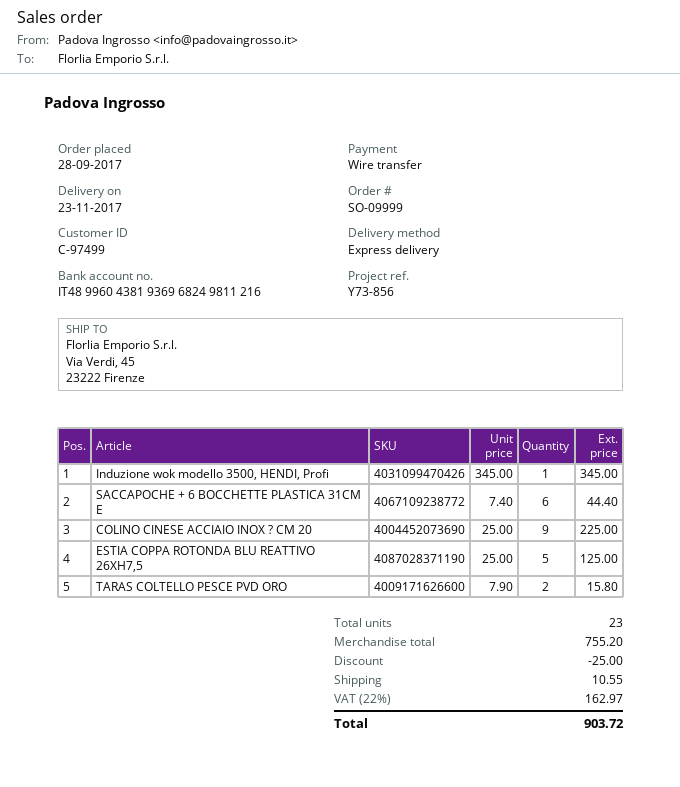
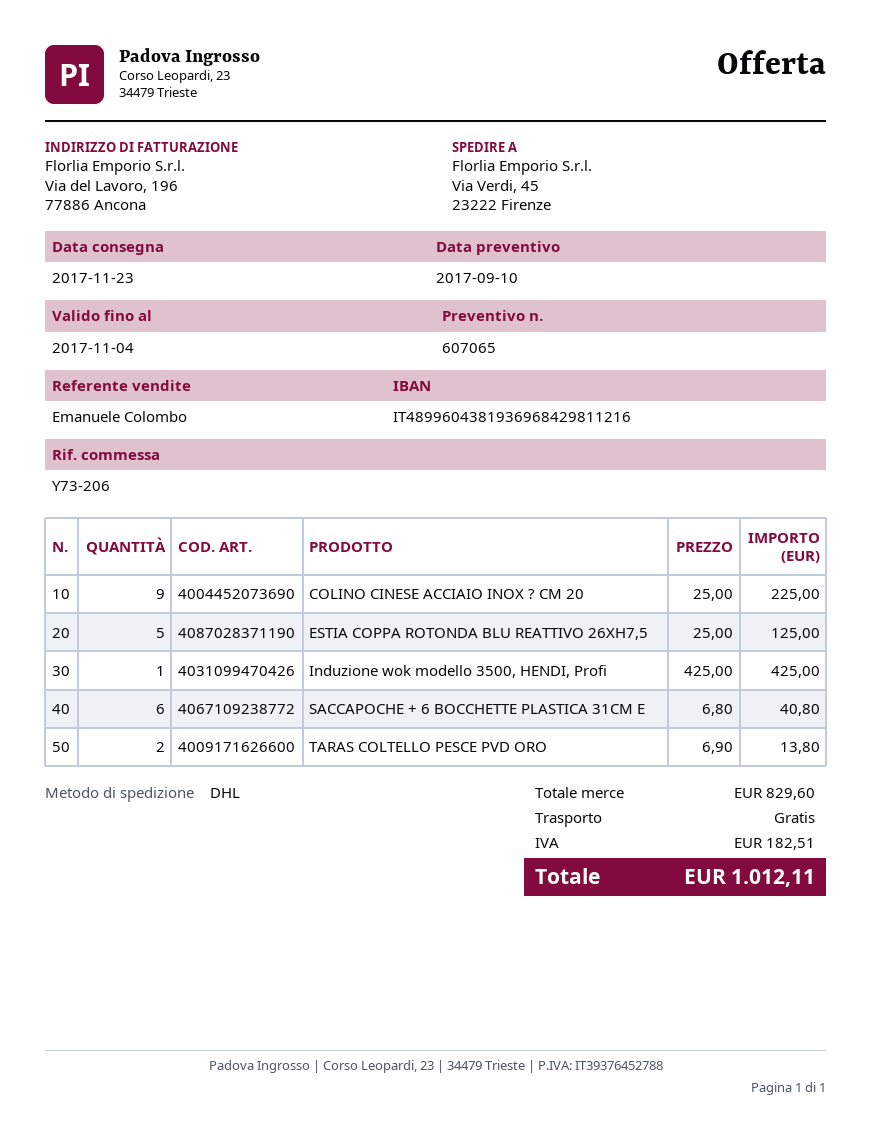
reference: Y73-856 -> Y73-206
bank account: IT4899604381936968249811216 -> IT4899604381936968429811216
shipping method: express -> DHL
Induzione wok modello 3500, HENDI, Profi: 1 x 345.00 = 345.00 -> 1 x 425.00 = 425.00
SACCAPOCHE + 6 BOCCHETTE PLASTICA 31CM E: 6 x 7.40 = 44.40 -> 6 x 6.80 = 40.80
TARAS COLTELLO PESCE PVD ORO: 2 x 7.90 = 15.80 -> 2 x 6.90 = 13.80
subtotal: 755.20 -> 829.60
discount: 25.00 -> none
shipping: 10.55 -> 0.00
tax: 162.97 -> 182.51
total: 903.72 -> 1012.11

